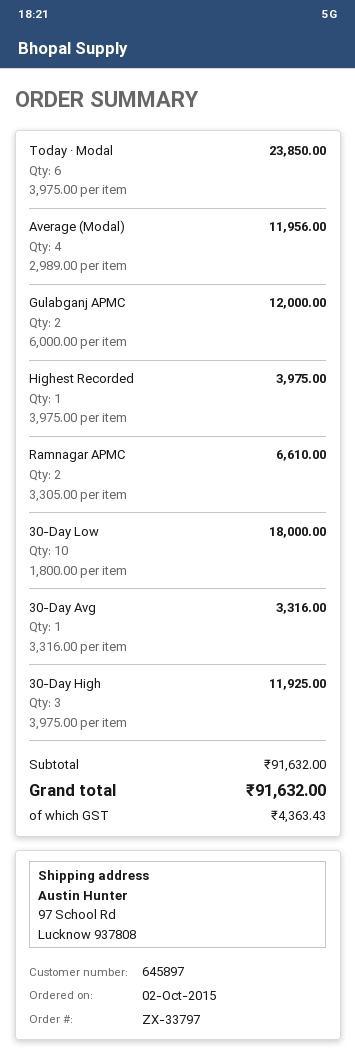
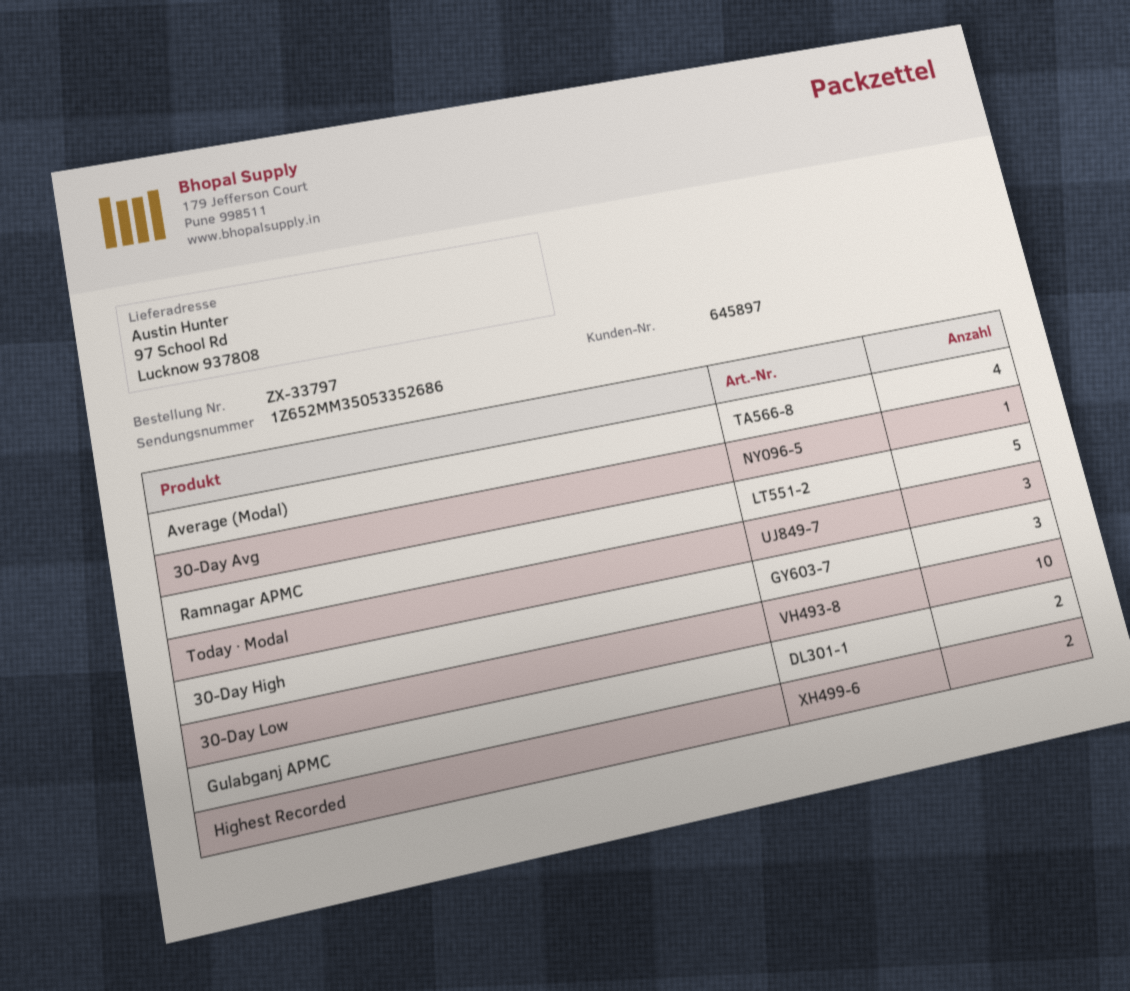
Today · Modal: 6 -> 3
Highest Recorded: 1 -> 2
Ramnagar APMC: 2 -> 5

